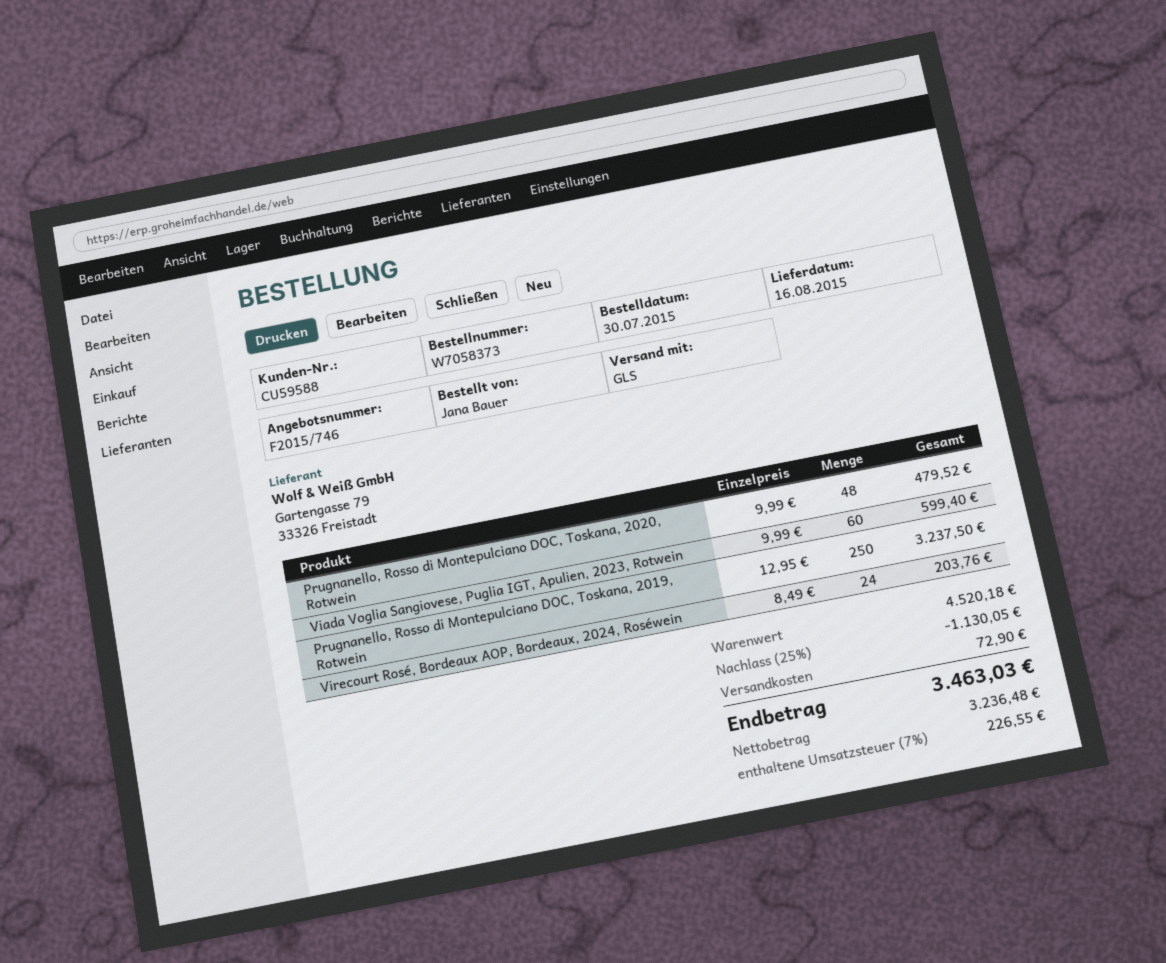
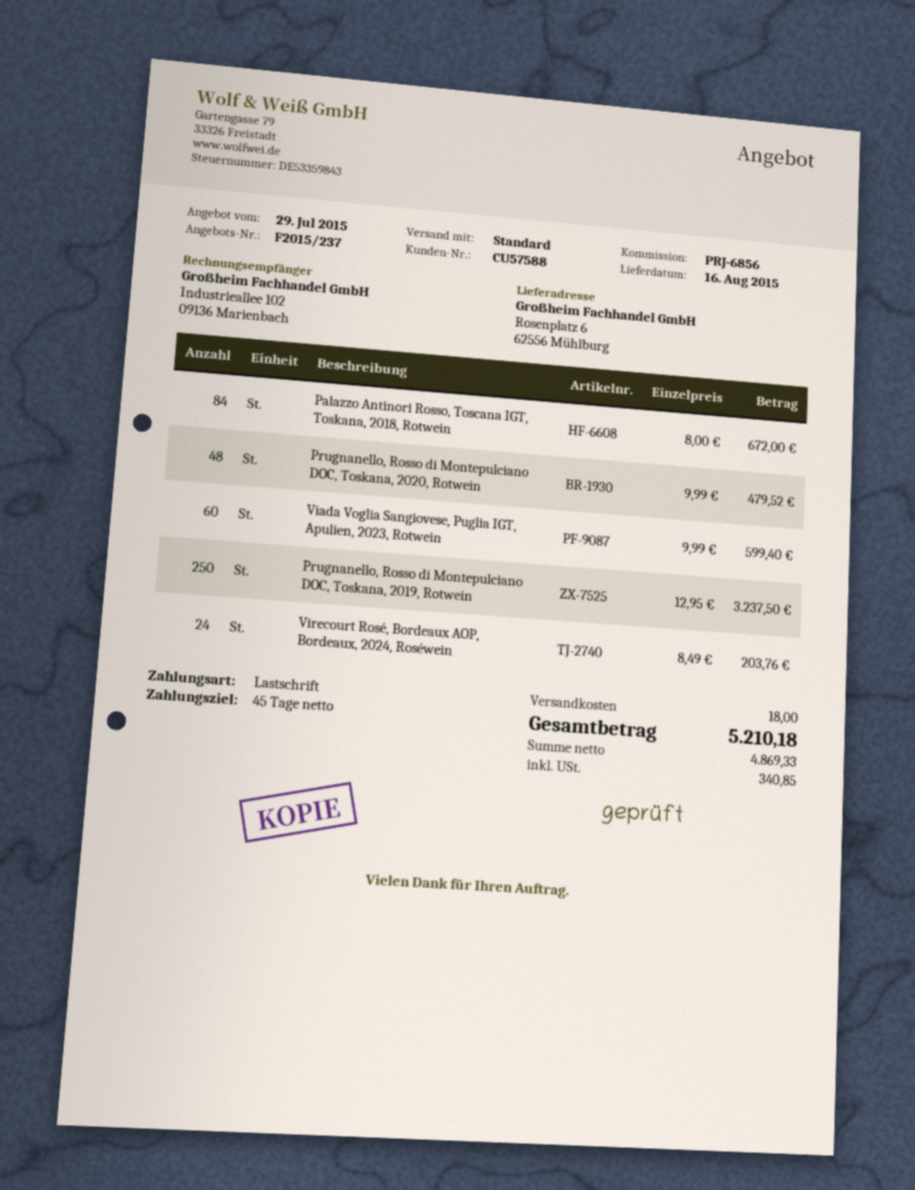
quote number: F2015/746 -> F2015/237
customer number: CU59588 -> CU57588
shipping method: GLS -> standard
Palazzo Antinori Rosso, Toscana IGT, Toskana, 2018, Rotwein: none -> 84 x 8.00 = 672.00
discount: 25% = 1130.05 -> none
shipping: 72.90 -> 18.00
net: 3236.48 -> 4869.33
tax: 226.55 -> 340.85
total: 3463.03 -> 5210.18

